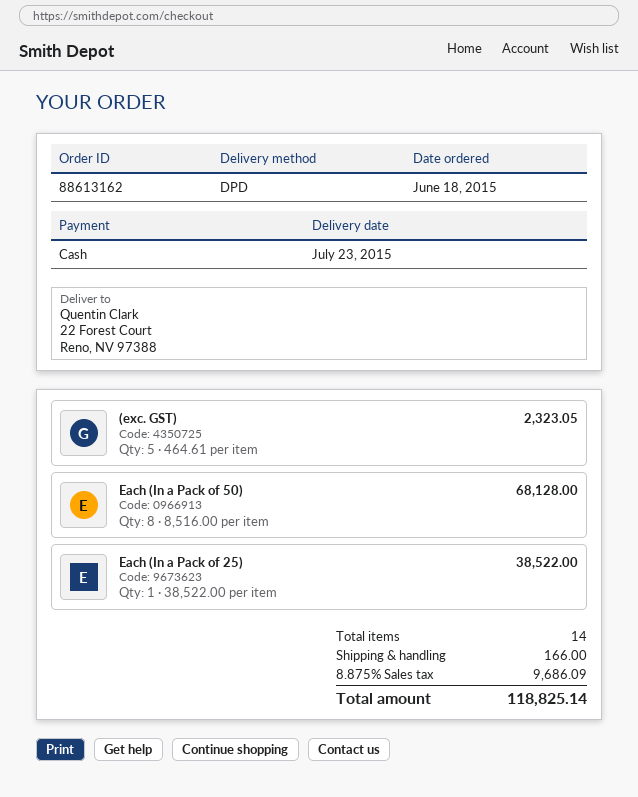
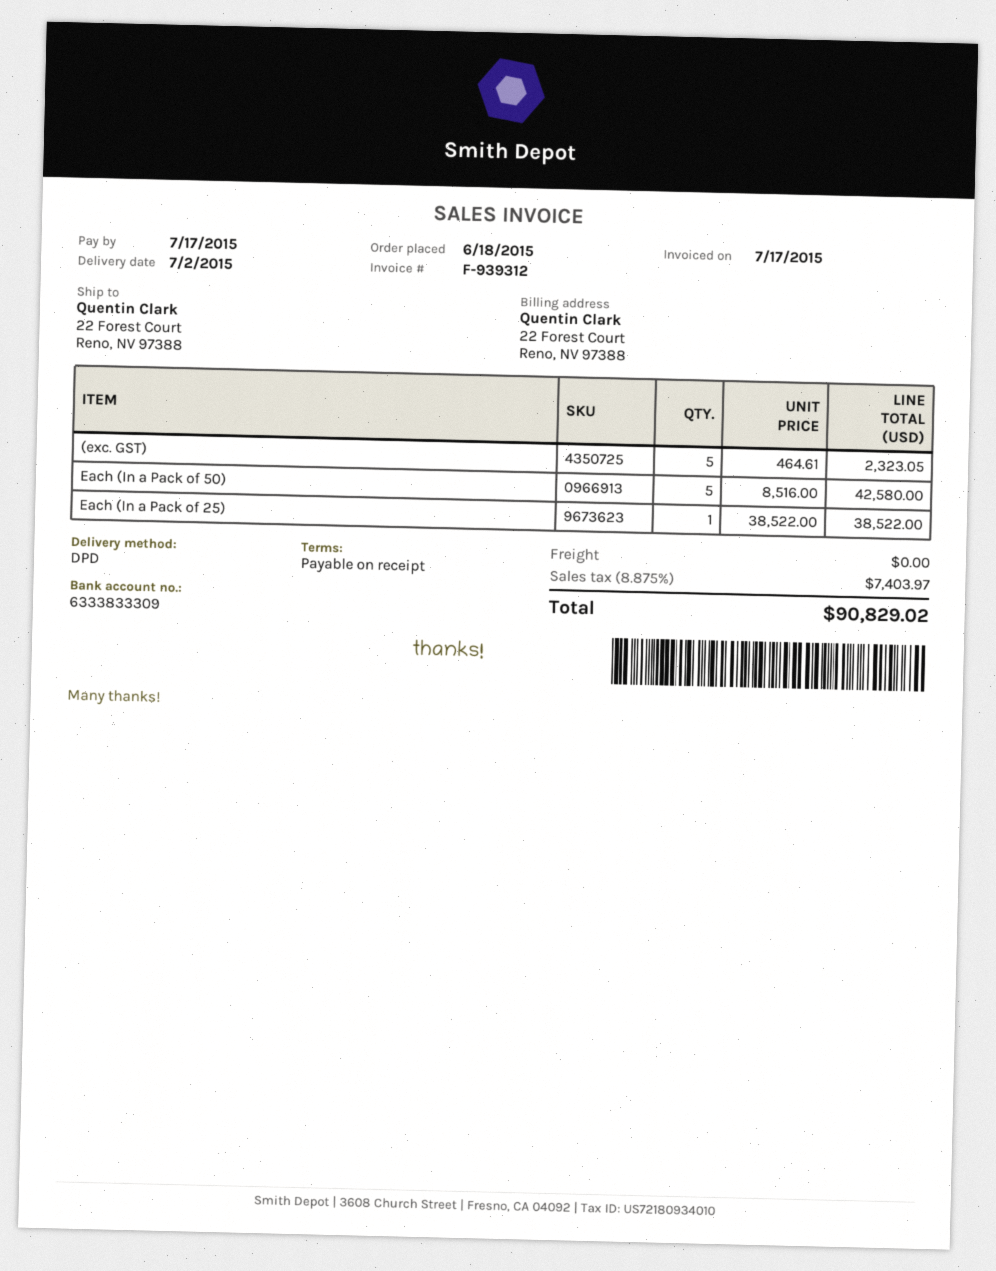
delivery date: 2015-07-23 -> 2015-07-02
Each (In a Pack of 50): 8 x 8516.00 = 68128.00 -> 5 x 8516.00 = 42580.00
shipping: 166.00 -> 0.00
tax: 8.875% = 9686.09 -> 8.875% = 7403.97
total: 118825.14 -> 90829.02

